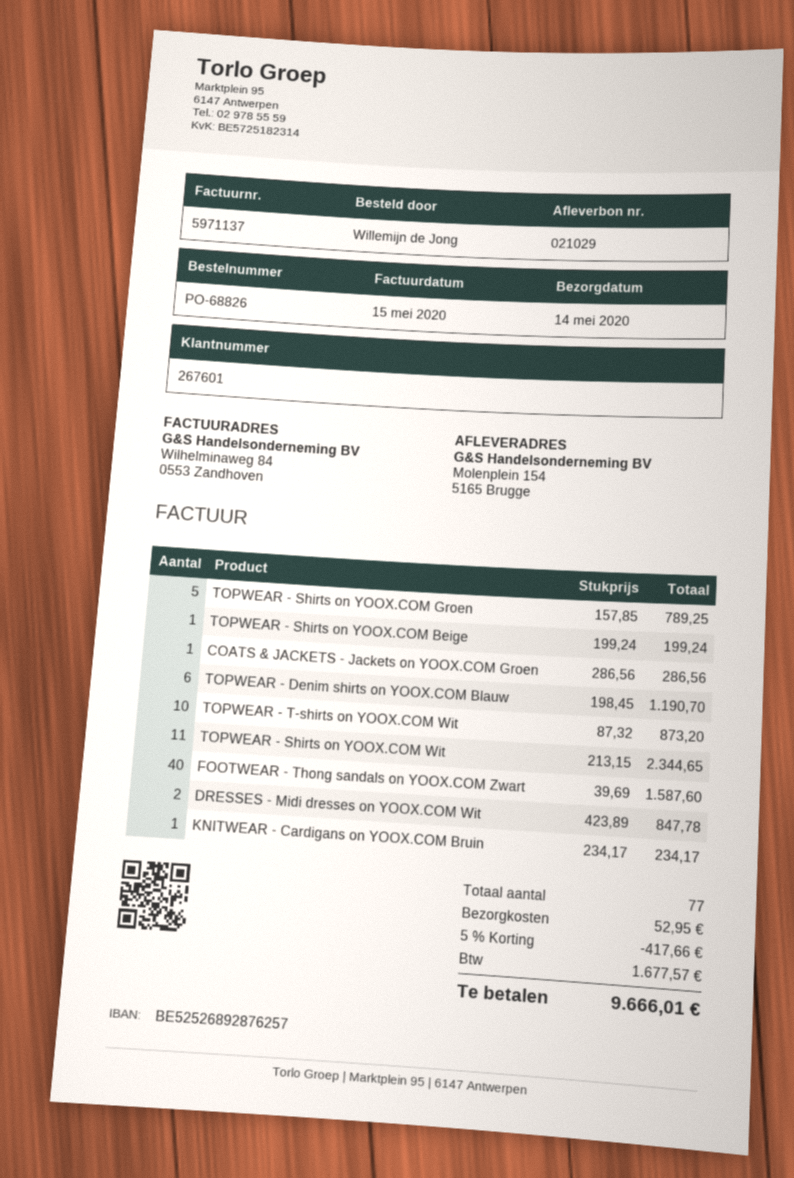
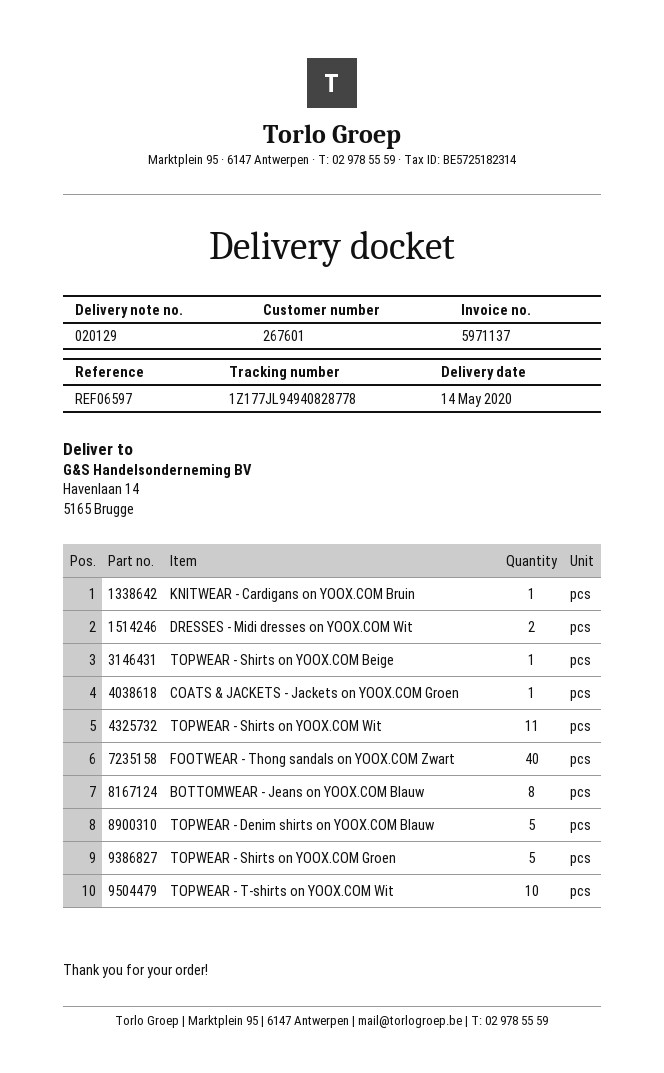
delivery note number: 021029 -> 020129
ship to: Molenplein 154, 5165 Brugge -> Havenlaan 14, 5165 Brugge
TOPWEAR - Denim shirts on YOOX.COM Blauw: 6 -> 5
BOTTOMWEAR - Jeans on YOOX.COM Blauw: none -> 8

